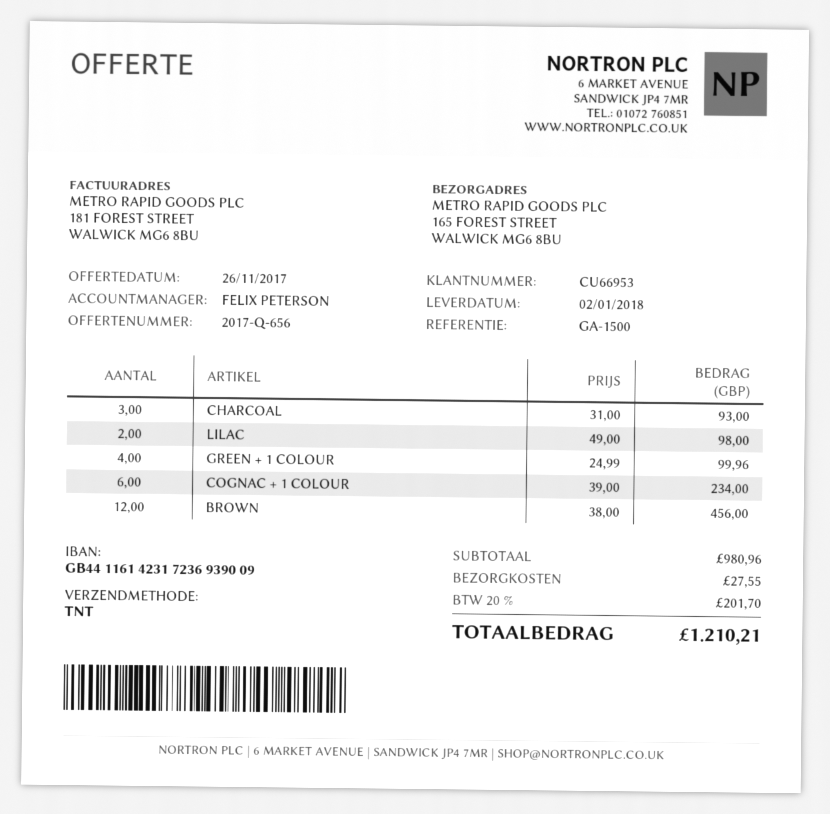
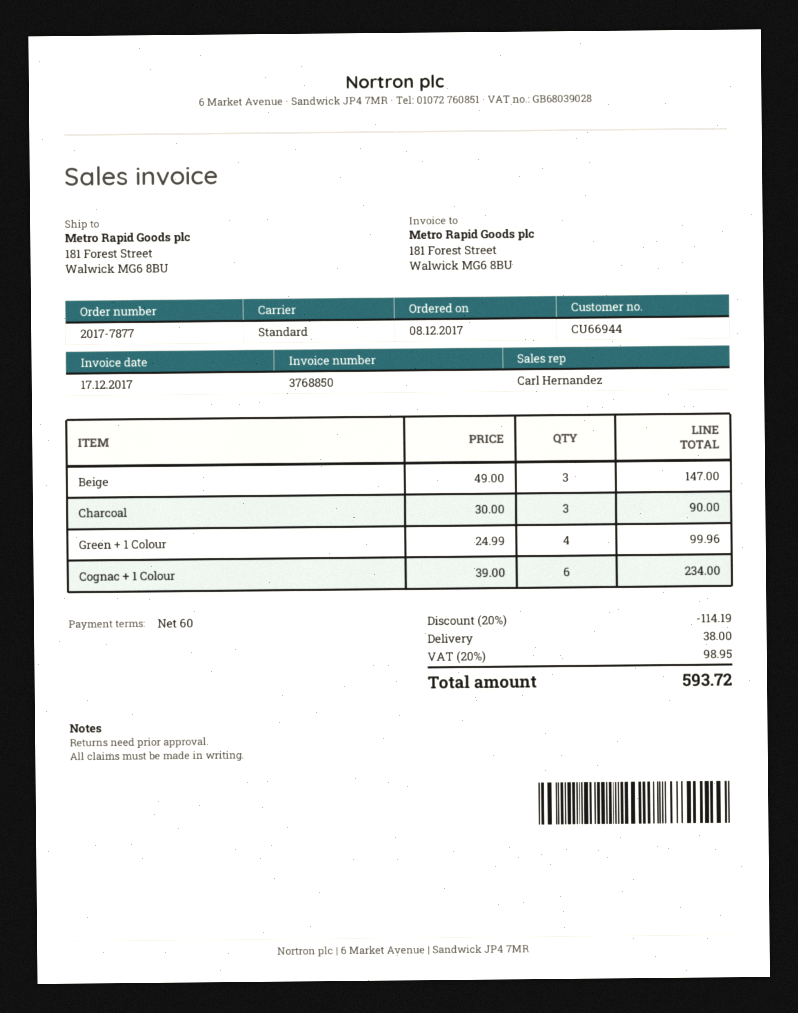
customer number: CU66953 -> CU66944
sales rep: FELIX PETERSON -> Carl Hernandez
shipping method: TNT -> standard
ship to: 165 FOREST STREET, WALWICK MG6 8BU -> 181 Forest Street, Walwick MG6 8BU
CHARCOAL: 3 x 31.00 = 93.00 -> 3 x 30.00 = 90.00
LILAC: 2 x 49.00 = 98.00 -> none
BROWN: 12 x 38.00 = 456.00 -> none
Beige: none -> 3 x 49.00 = 147.00
discount: none -> 20% = 114.19
shipping: 27.55 -> 38.00
tax: 20% = 201.70 -> 20% = 98.95
total: 1210.21 -> 593.72

